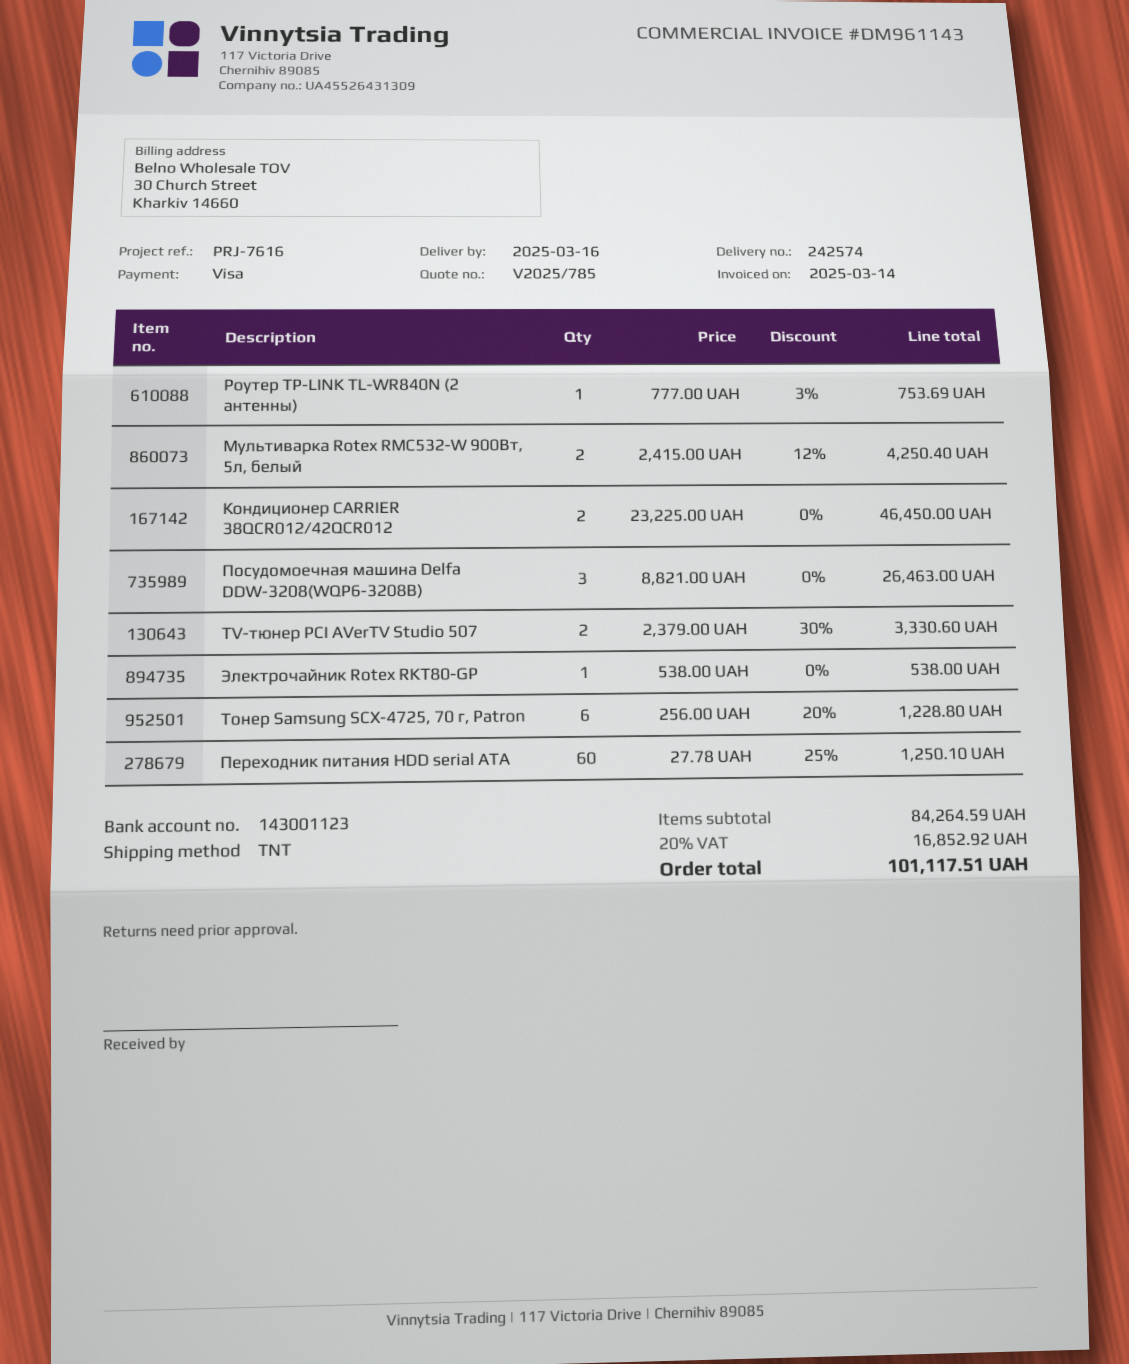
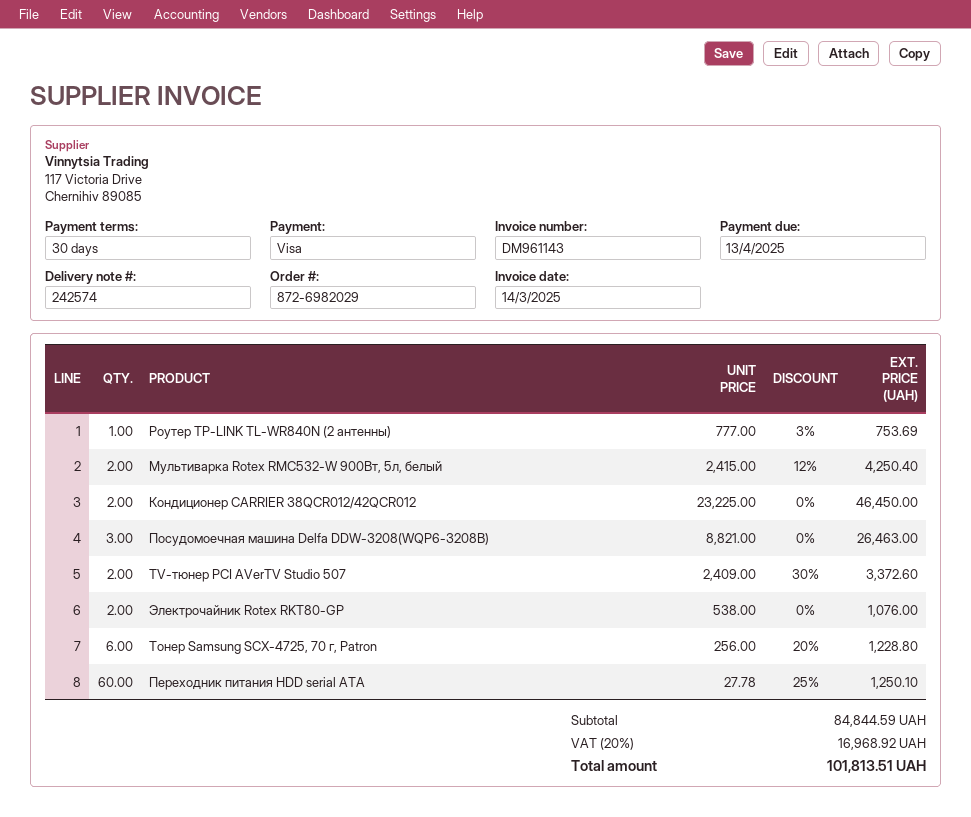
TV-тюнер PCI AVerTV Studio 507: 2 x 2379.00 - 30% = 3330.60 -> 2 x 2409.00 - 30% = 3372.60
Электрочайник Rotex RKT80-GP: 1 x 538.00 = 538.00 -> 2 x 538.00 = 1076.00
subtotal: 84264.59 -> 84844.59
tax: 20% = 16852.92 -> 20% = 16968.92
total: 101117.51 -> 101813.51

